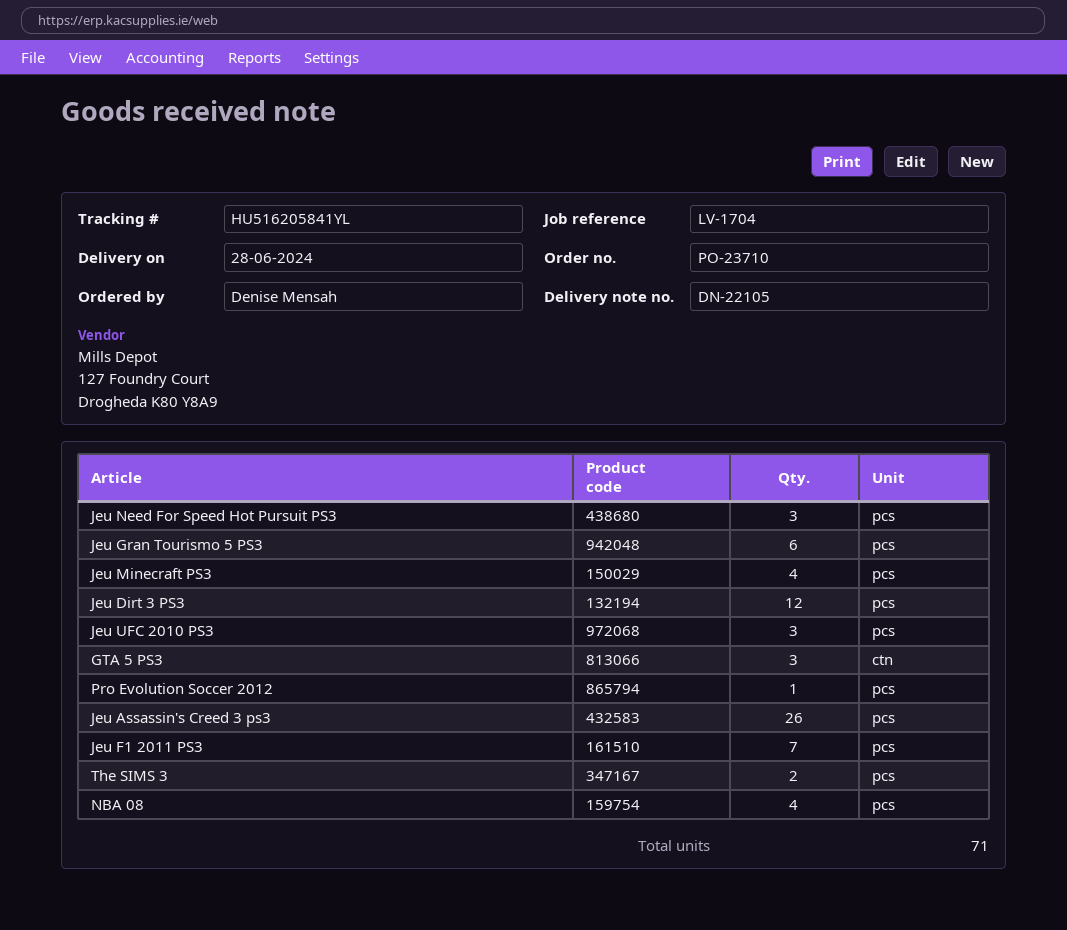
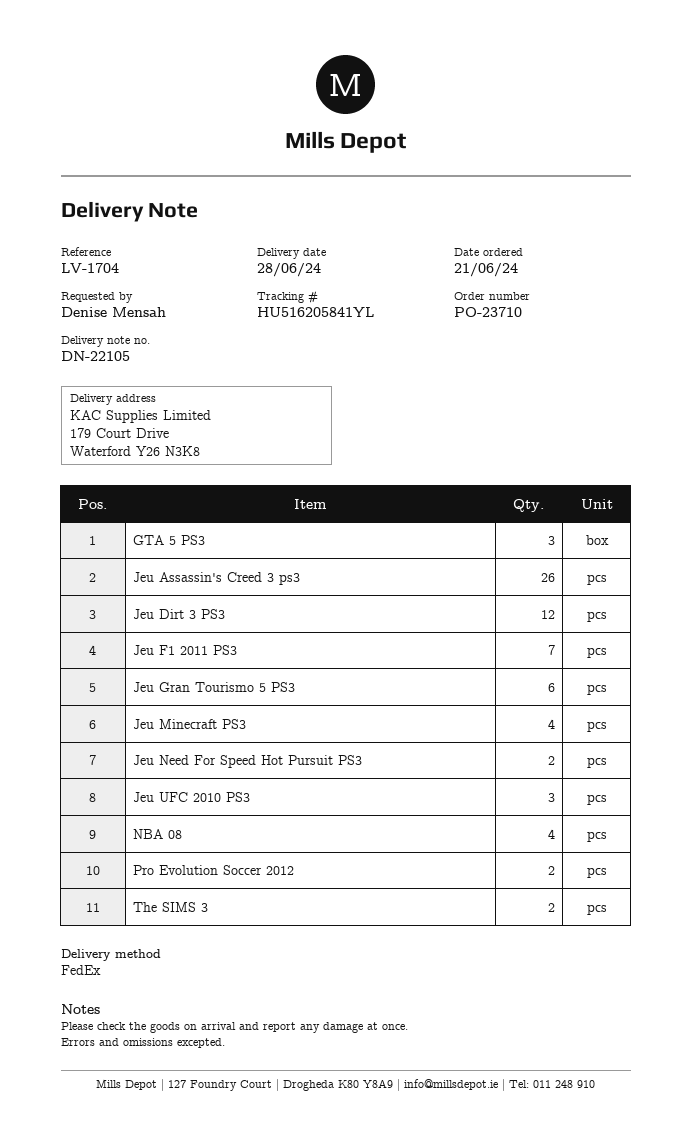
Jeu Need For Speed Hot Pursuit PS3: 3 -> 2
Pro Evolution Soccer 2012: 1 -> 2

